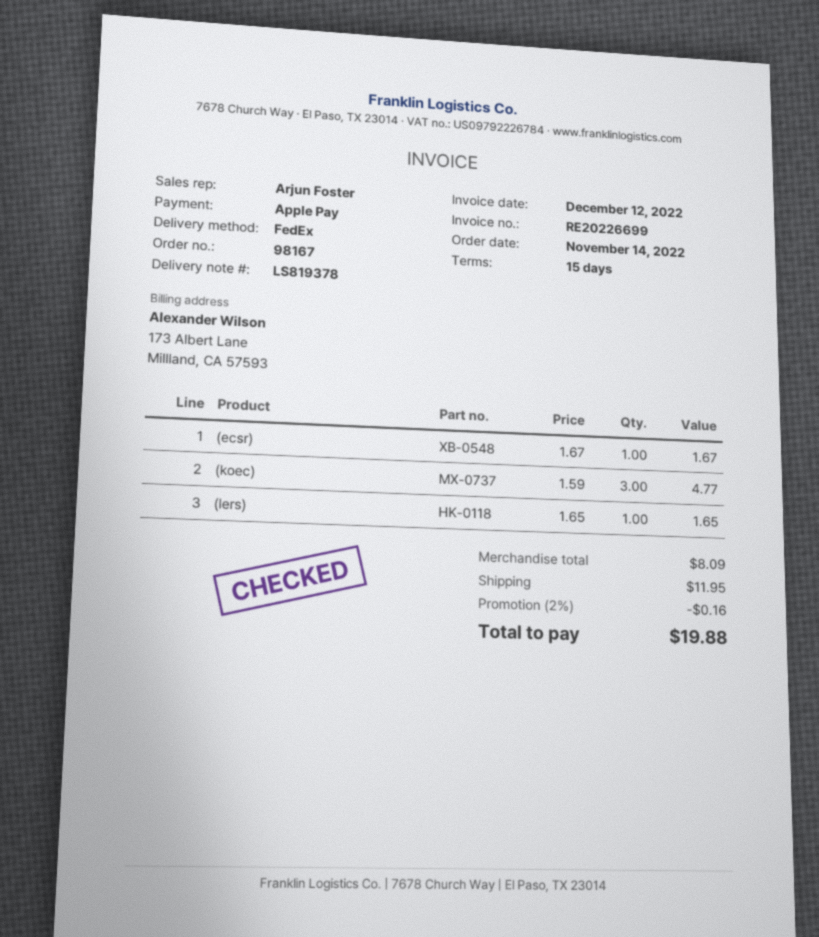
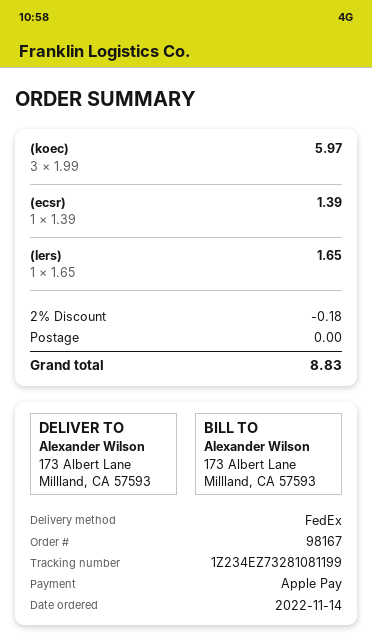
(ecsr): 1 x 1.67 = 1.67 -> 1 x 1.39 = 1.39
(koec): 3 x 1.59 = 4.77 -> 3 x 1.99 = 5.97
discount: 2% = 0.16 -> 2% = 0.18
shipping: 11.95 -> 0.00
total: 19.88 -> 8.83

